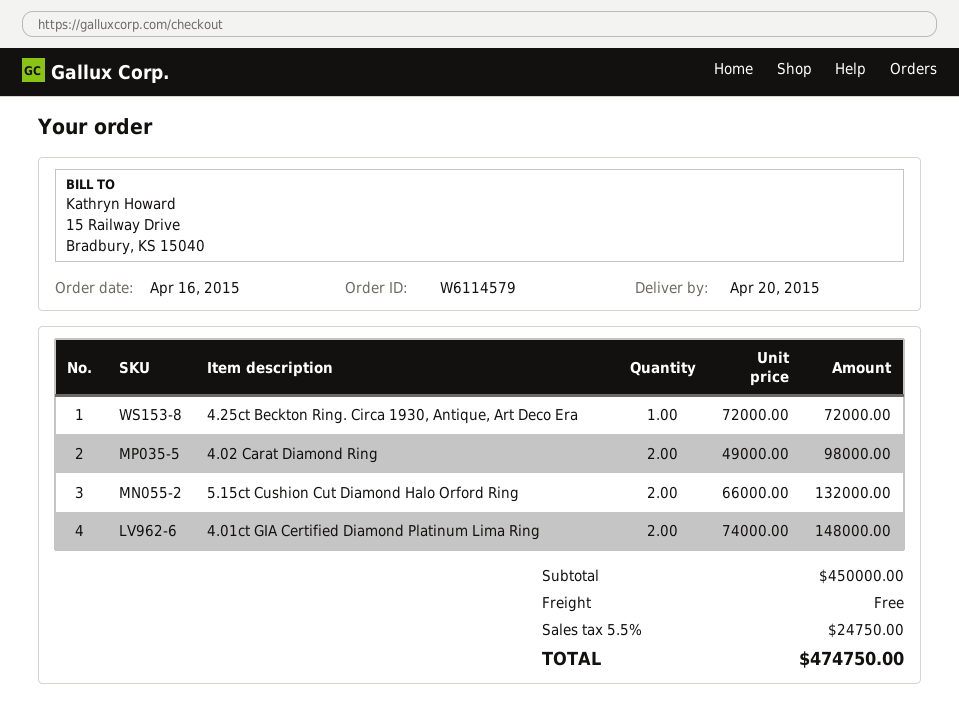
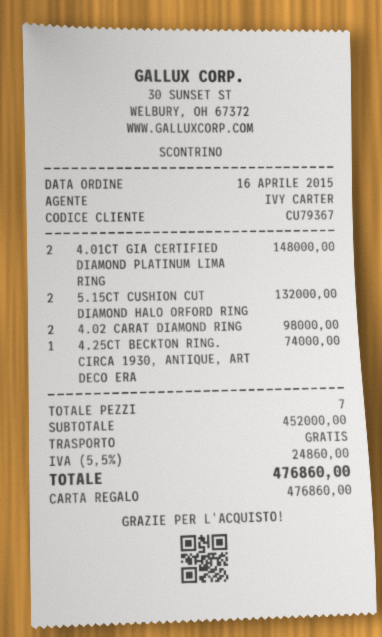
4.25ct Beckton Ring. Circa 1930, Antique, Art Deco Era: 1 for 72000.00 -> 1 for 74000.00
subtotal: 450000.00 -> 452000.00
tax: 5.5% = 24750.00 -> 5.5% = 24860.00
total: 474750.00 -> 476860.00

